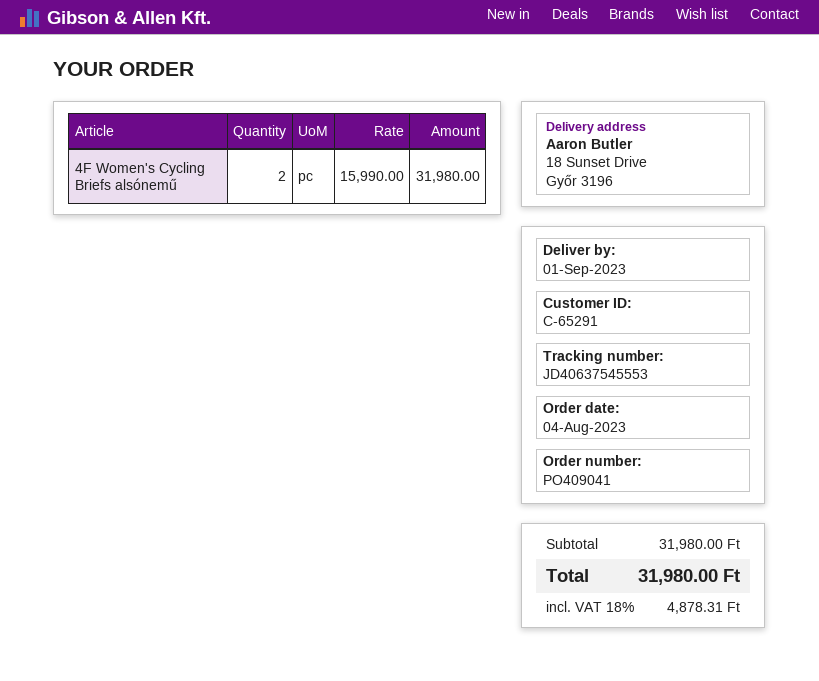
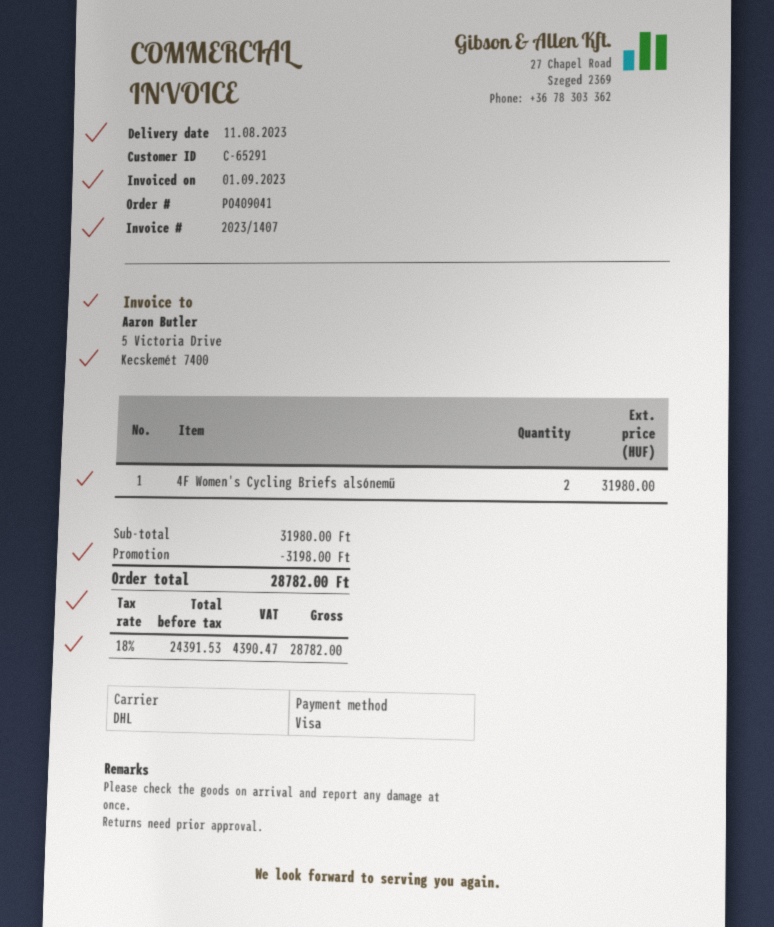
delivery date: 2023-09-01 -> 2023-08-11
discount: none -> 3198.00
tax: 18% = 4878.31 -> 18% = 4390.47
total: 31980.00 -> 28782.00

